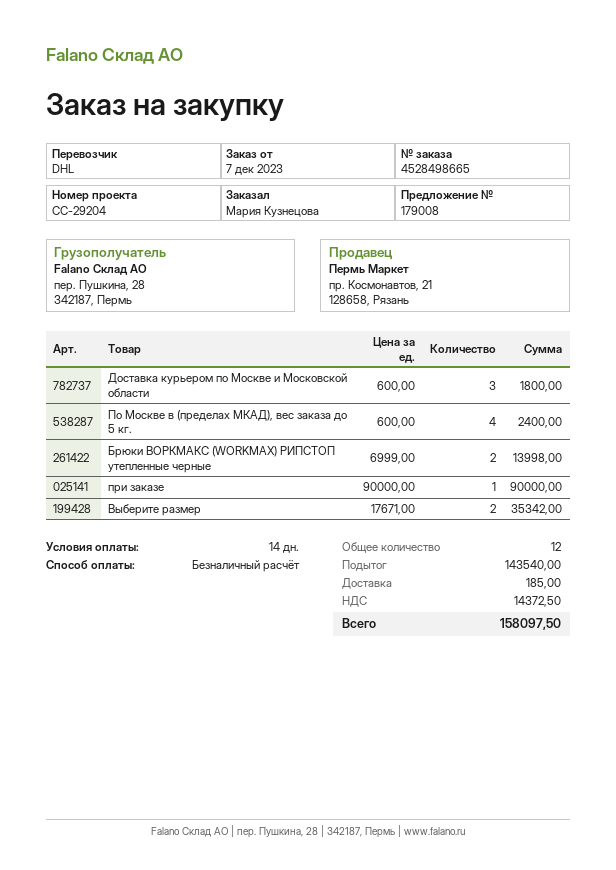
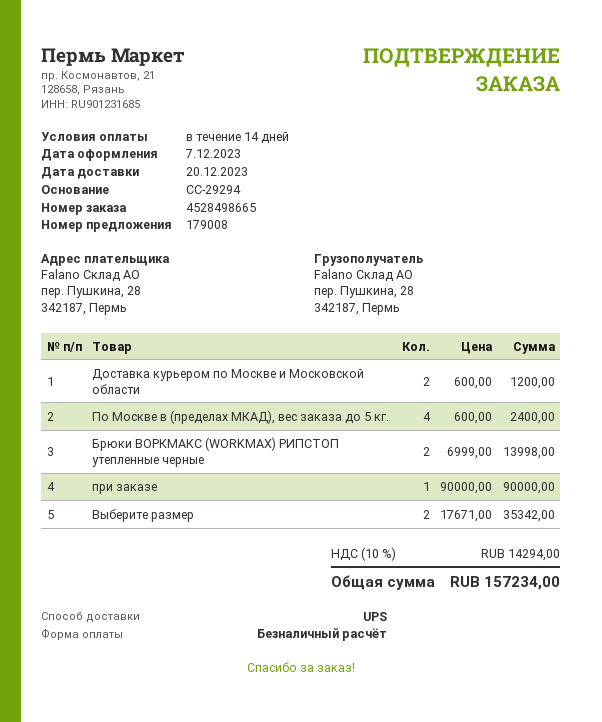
reference: CC-29204 -> CC-29294
shipping method: DHL -> UPS
Доставка курьером по Москве и Московской области: 3 x 600.00 = 1800.00 -> 2 x 600.00 = 1200.00
shipping: 185.00 -> none
tax: 14372.50 -> 14294.00
total: 158097.50 -> 157234.00

